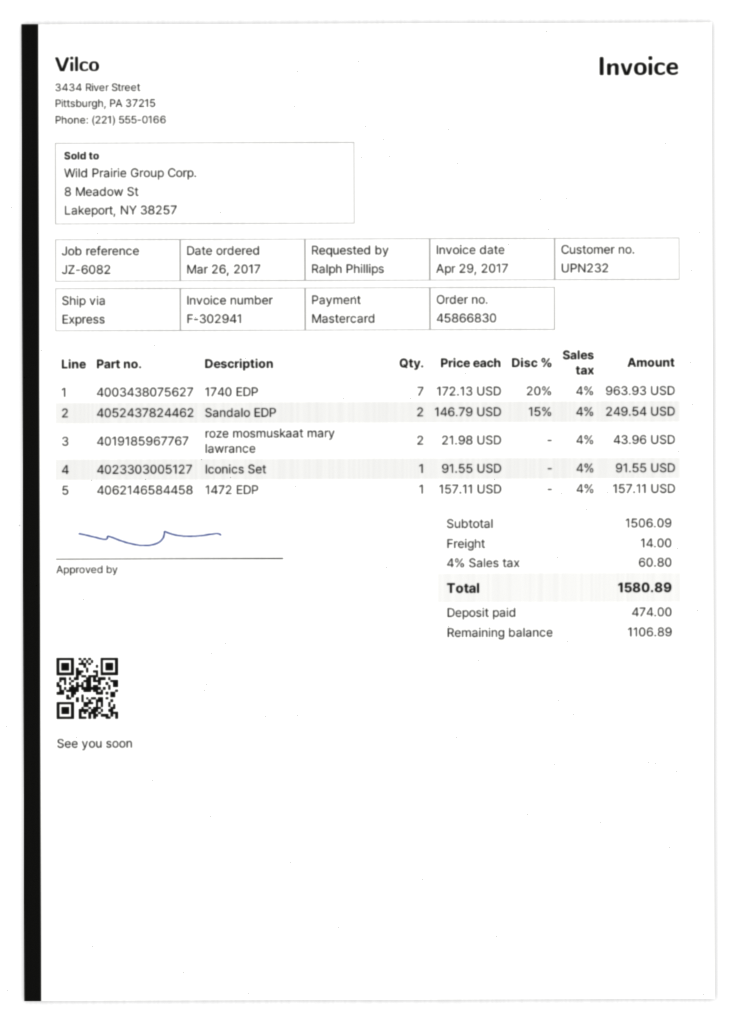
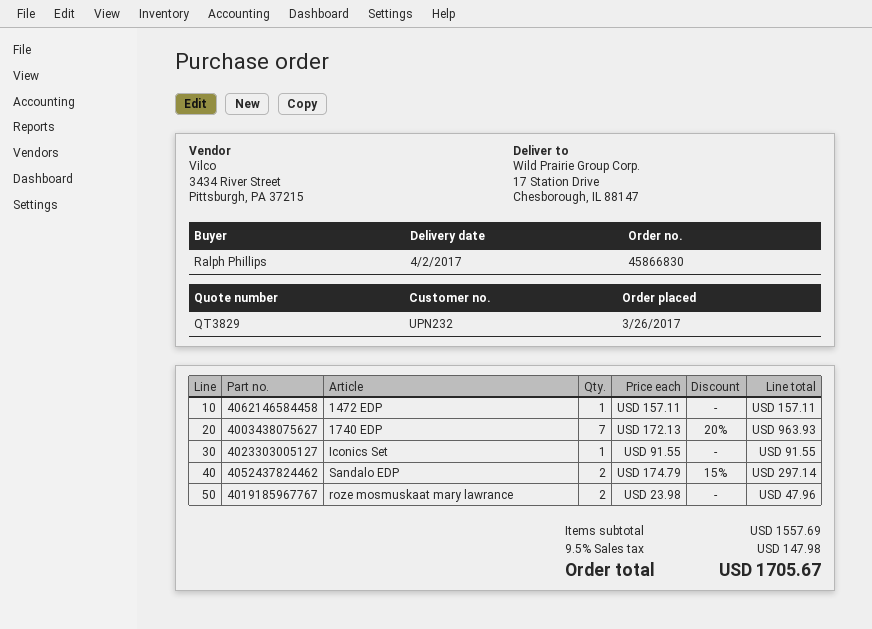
Sandalo EDP: 2 x 146.79 - 15% = 249.54 -> 2 x 174.79 - 15% = 297.14
roze mosmuskaat mary lawrance: 2 x 21.98 = 43.96 -> 2 x 23.98 = 47.96
subtotal: 1506.09 -> 1557.69
shipping: 14.00 -> none
tax: 4% = 60.80 -> 9.5% = 147.98
total: 1580.89 -> 1705.67

